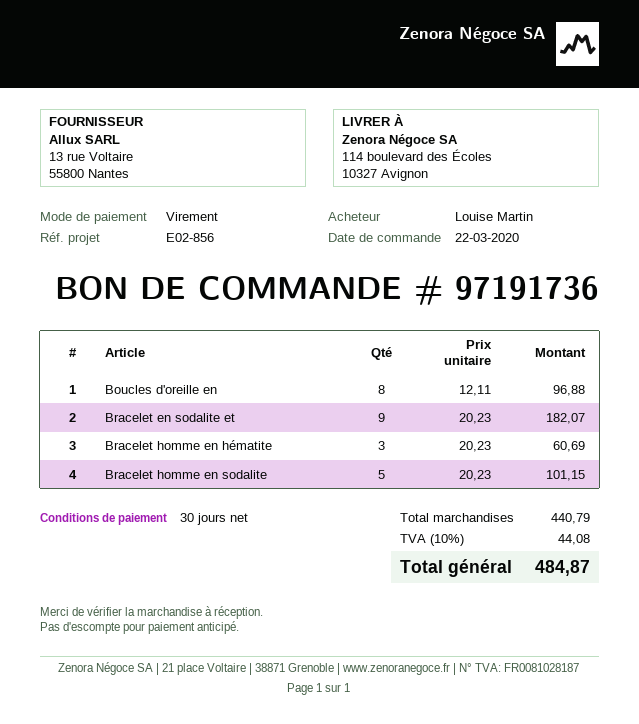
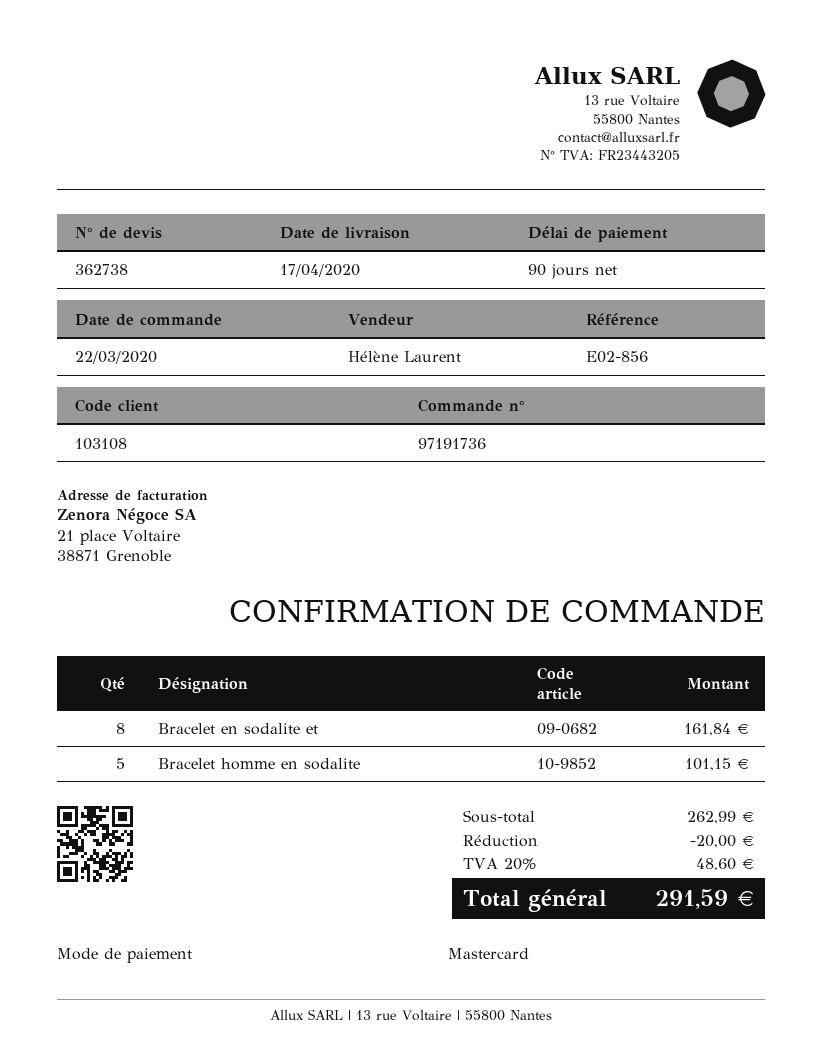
payment terms: 30 days -> 90 days
payment method: bank transfer -> Mastercard
Boucles d'oreille en: 8 for 96.88 -> none
Bracelet en sodalite et: 9 for 182.07 -> 8 for 161.84
Bracelet homme en hématite: 3 for 60.69 -> none
subtotal: 440.79 -> 262.99
discount: none -> 20.00
tax: 10% = 44.08 -> 20% = 48.60
total: 484.87 -> 291.59

